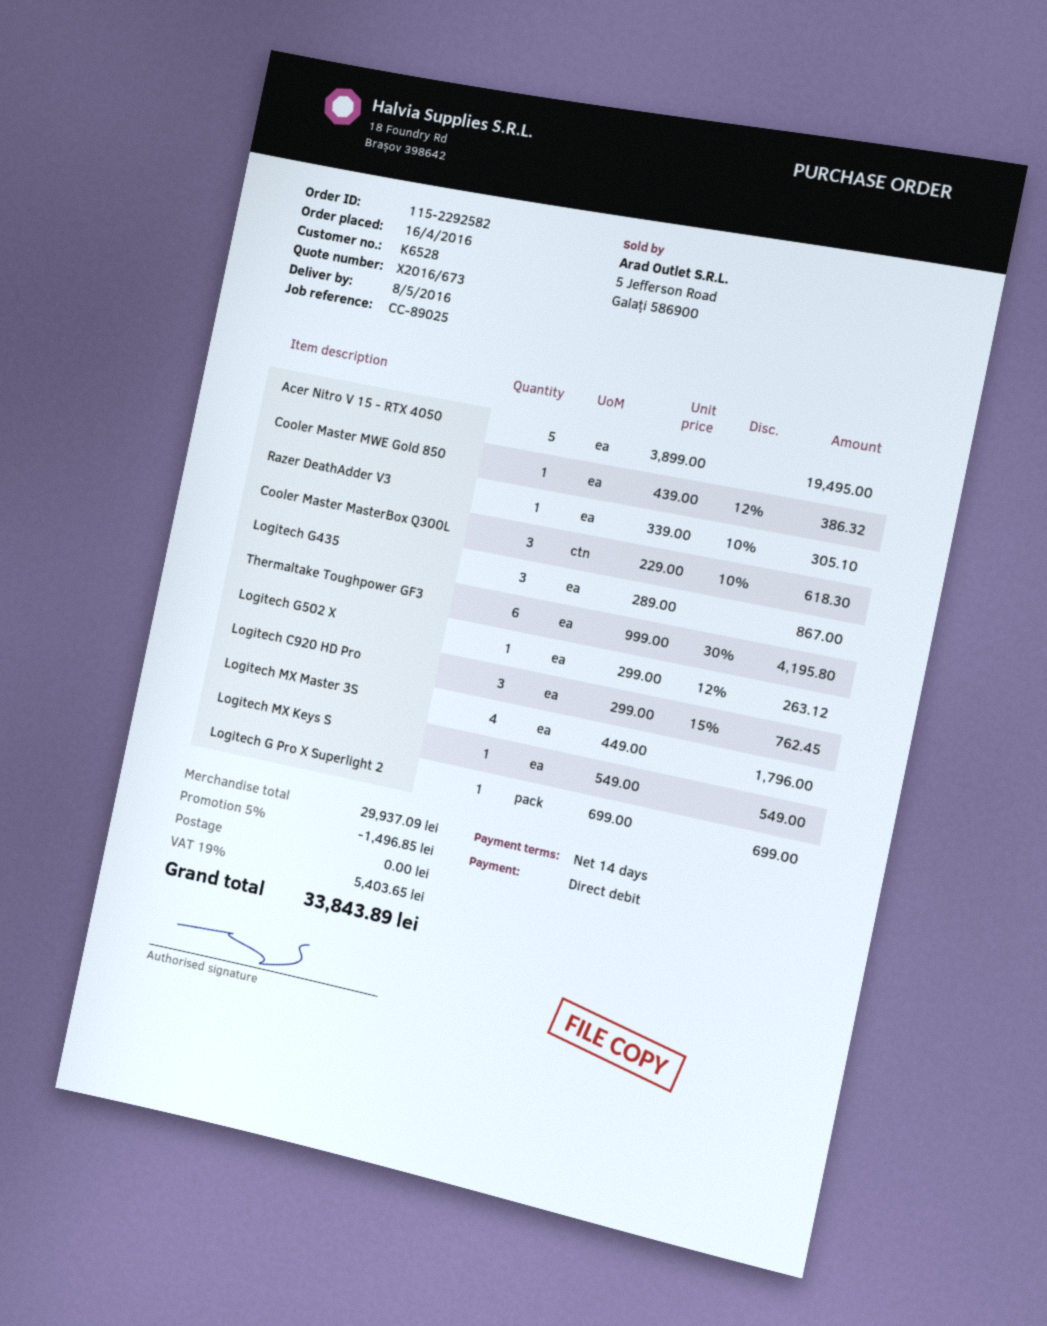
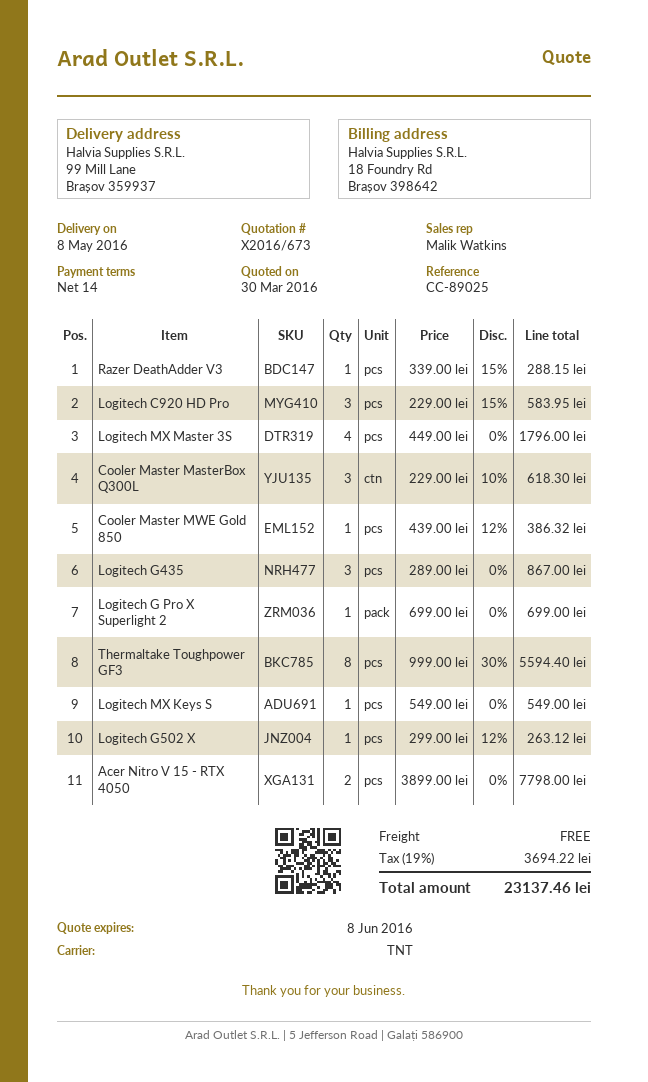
Acer Nitro V 15 - RTX 4050: 5 x 3899.00 = 19495.00 -> 2 x 3899.00 = 7798.00
Razer DeathAdder V3: 1 x 339.00 - 10% = 305.10 -> 1 x 339.00 - 15% = 288.15
Thermaltake Toughpower GF3: 6 x 999.00 - 30% = 4195.80 -> 8 x 999.00 - 30% = 5594.40
Logitech C920 HD Pro: 3 x 299.00 - 15% = 762.45 -> 3 x 229.00 - 15% = 583.95
discount: 5% = 1496.85 -> none
tax: 19% = 5403.65 -> 19% = 3694.22
total: 33843.89 -> 23137.46

